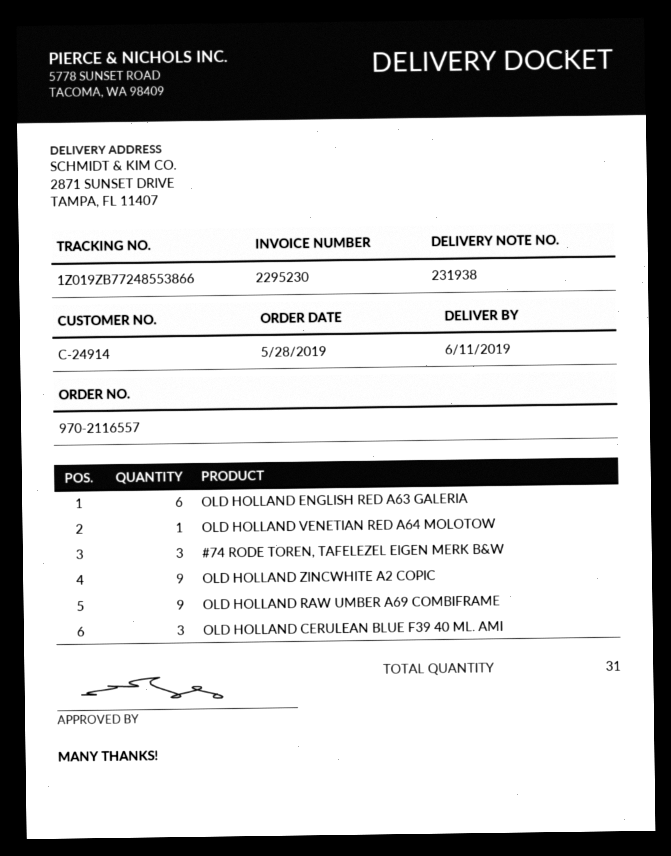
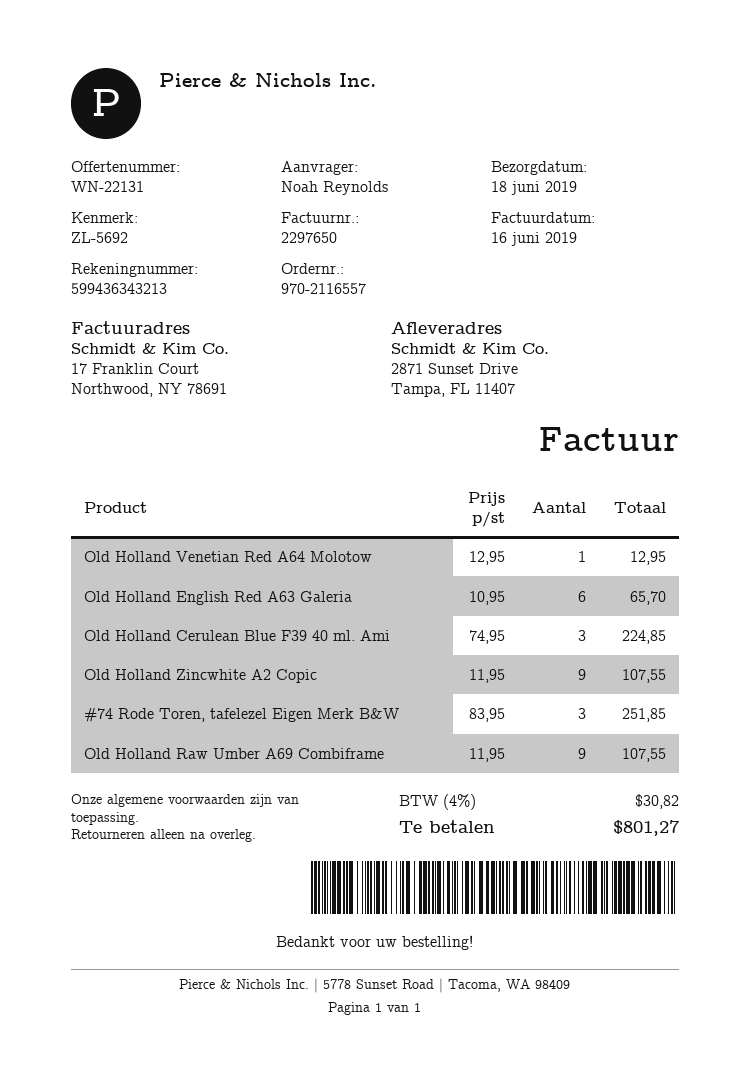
delivery date: 2019-06-11 -> 2019-06-18
invoice number: 2295230 -> 2297650

